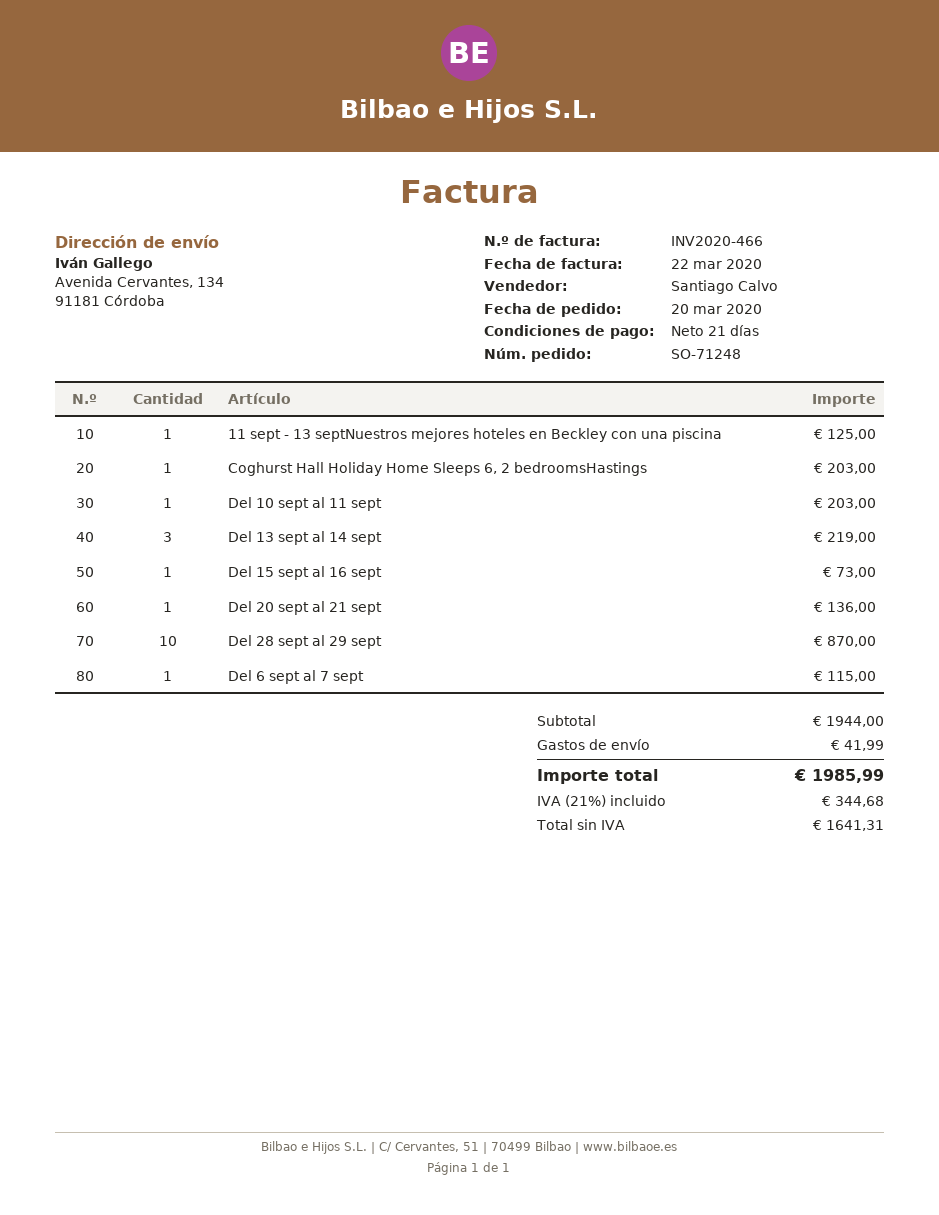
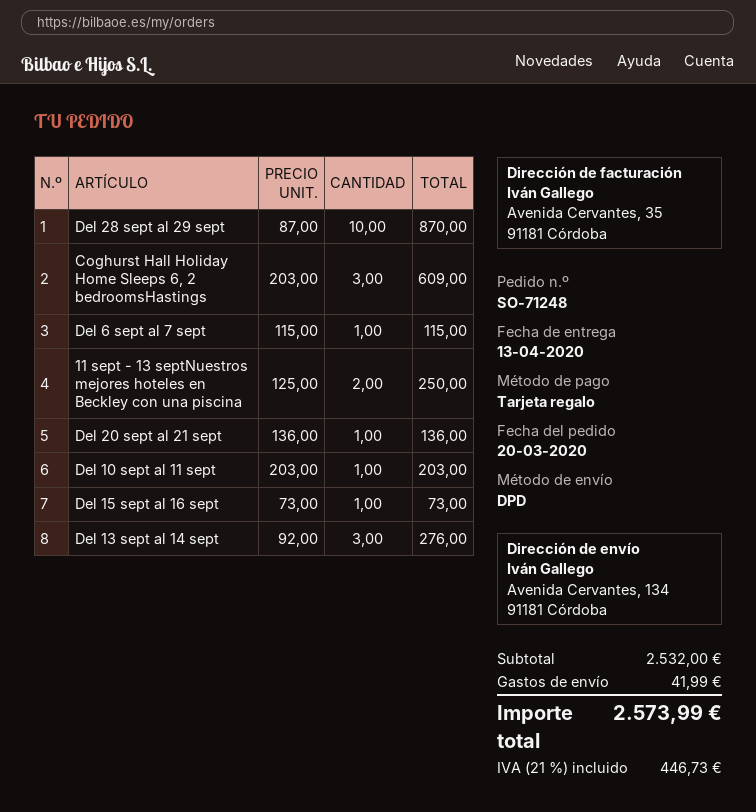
11 sept - 13 septNuestros mejores hoteles en Beckley con una piscina: 1 for 125.00 -> 2 for 250.00
Coghurst Hall Holiday Home Sleeps 6, 2 bedroomsHastings: 1 for 203.00 -> 3 for 609.00
Del 13 sept al 14 sept: 3 for 219.00 -> 3 for 276.00
subtotal: 1944.00 -> 2532.00
tax: 21% = 344.68 -> 21% = 446.73
total: 1985.99 -> 2573.99

